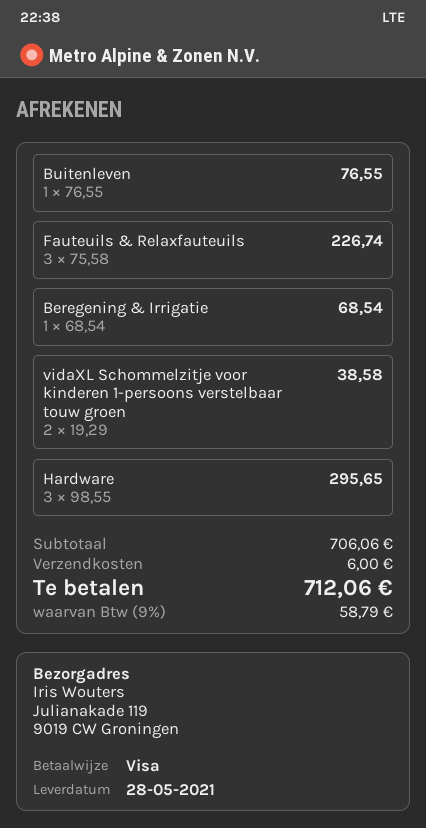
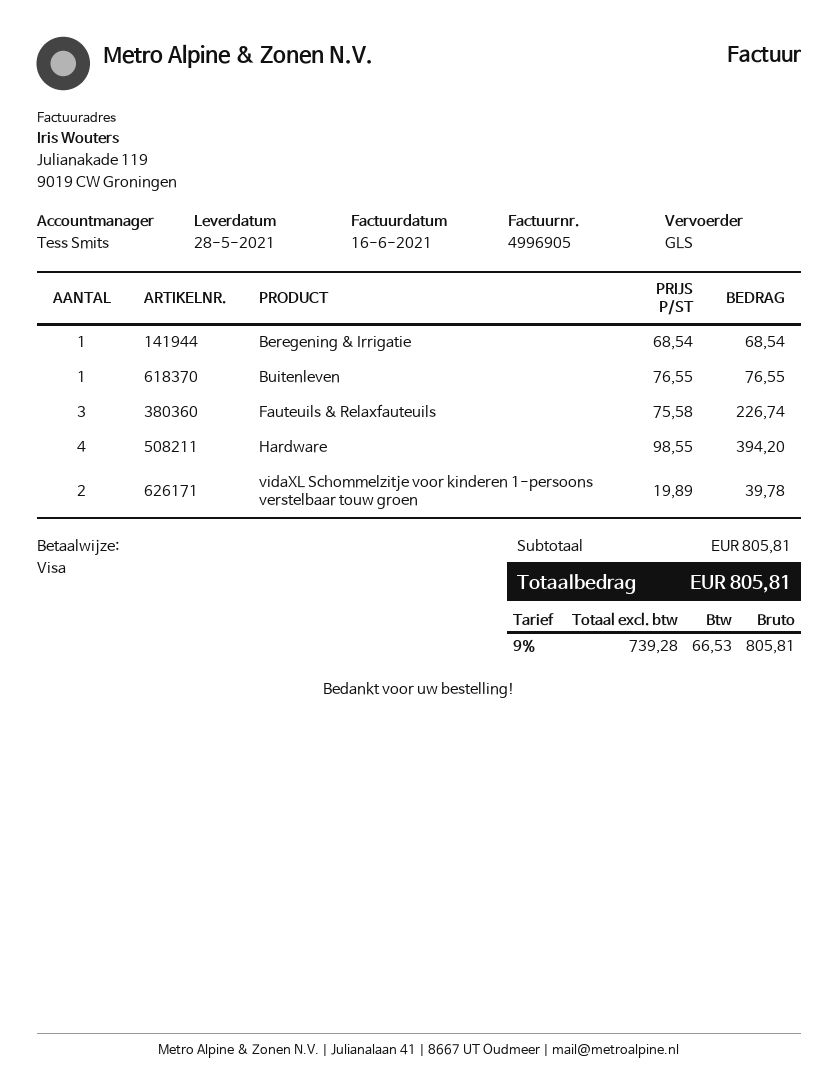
vidaXL Schommelzitje voor kinderen 1-persoons verstelbaar touw groen: 2 x 19.29 = 38.58 -> 2 x 19.89 = 39.78
Hardware: 3 x 98.55 = 295.65 -> 4 x 98.55 = 394.20
subtotal: 706.06 -> 805.81
shipping: 6.00 -> none
tax: 9% = 58.79 -> 9% = 66.53
total: 712.06 -> 805.81

